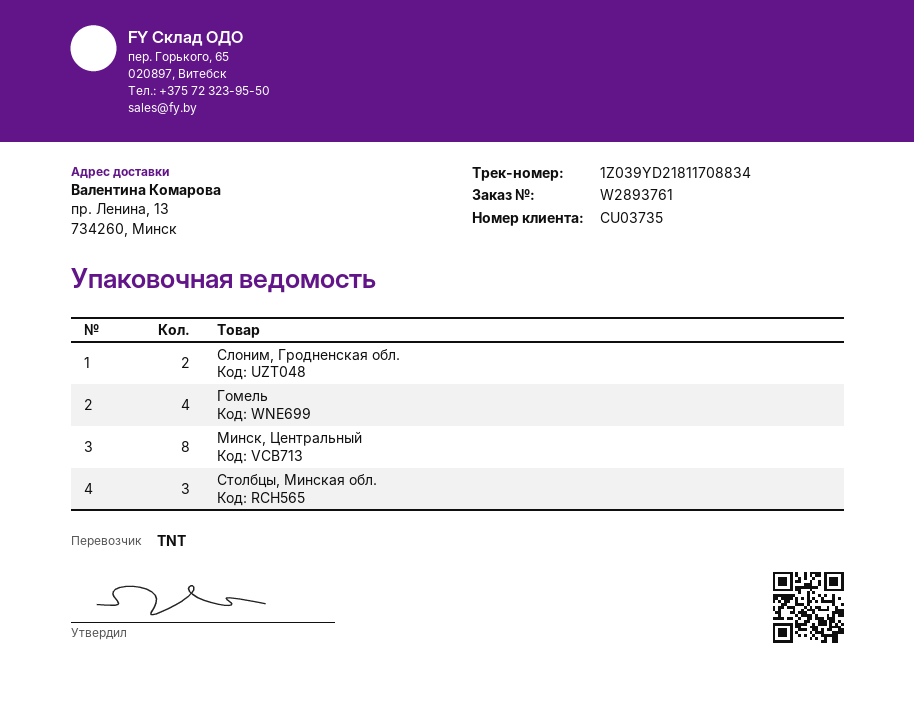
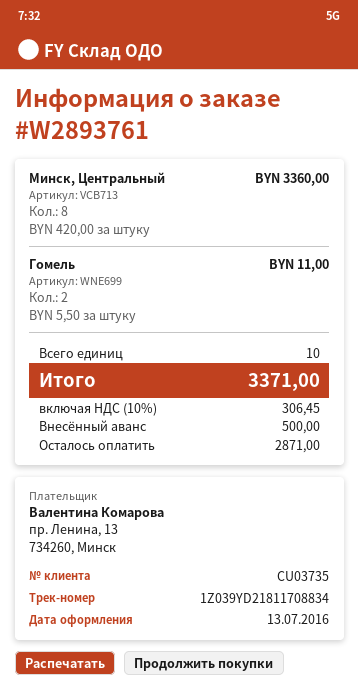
Слоним, Гродненская обл.: 2 -> none
Гомель: 4 -> 2
Столбцы, Минская обл.: 3 -> none

